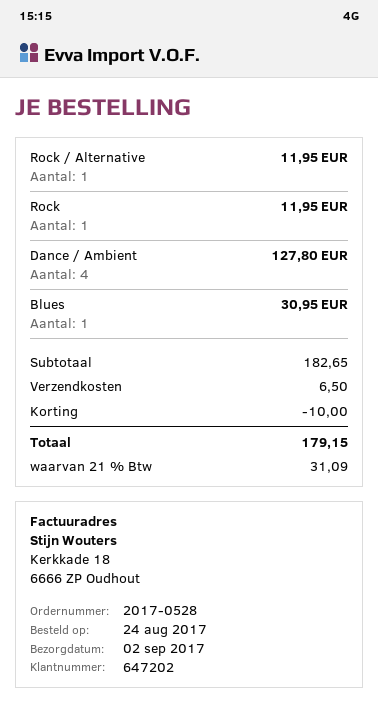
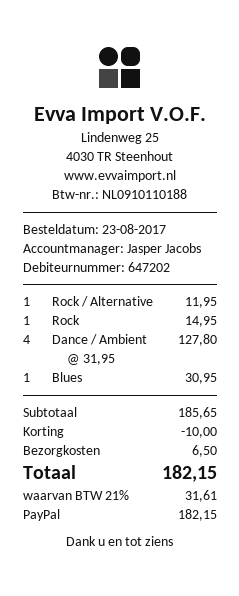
order date: 2017-08-24 -> 2017-08-23
Rock: 1 for 11.95 -> 1 for 14.95
subtotal: 182.65 -> 185.65
tax: 21% = 31.09 -> 21% = 31.61
total: 179.15 -> 182.15

